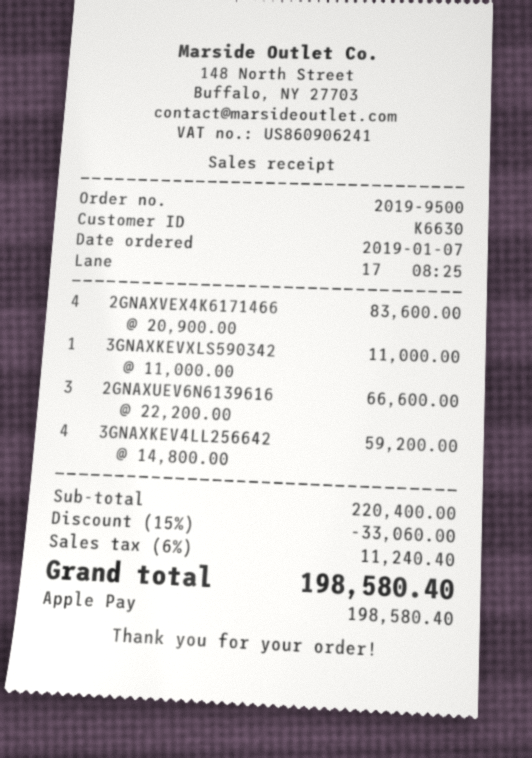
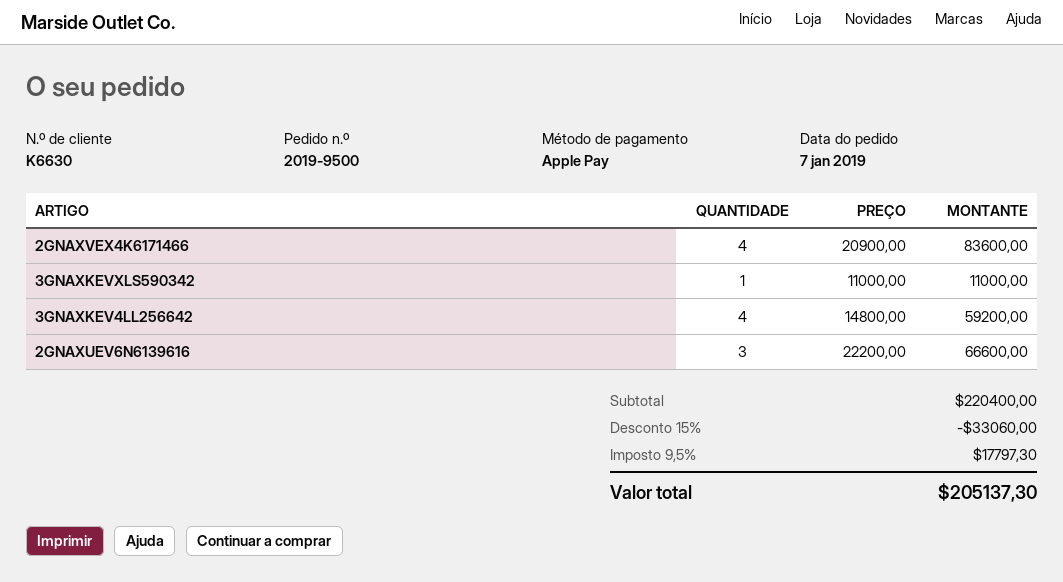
tax: 6% = 11240.40 -> 9.5% = 17797.30
total: 198580.40 -> 205137.30

